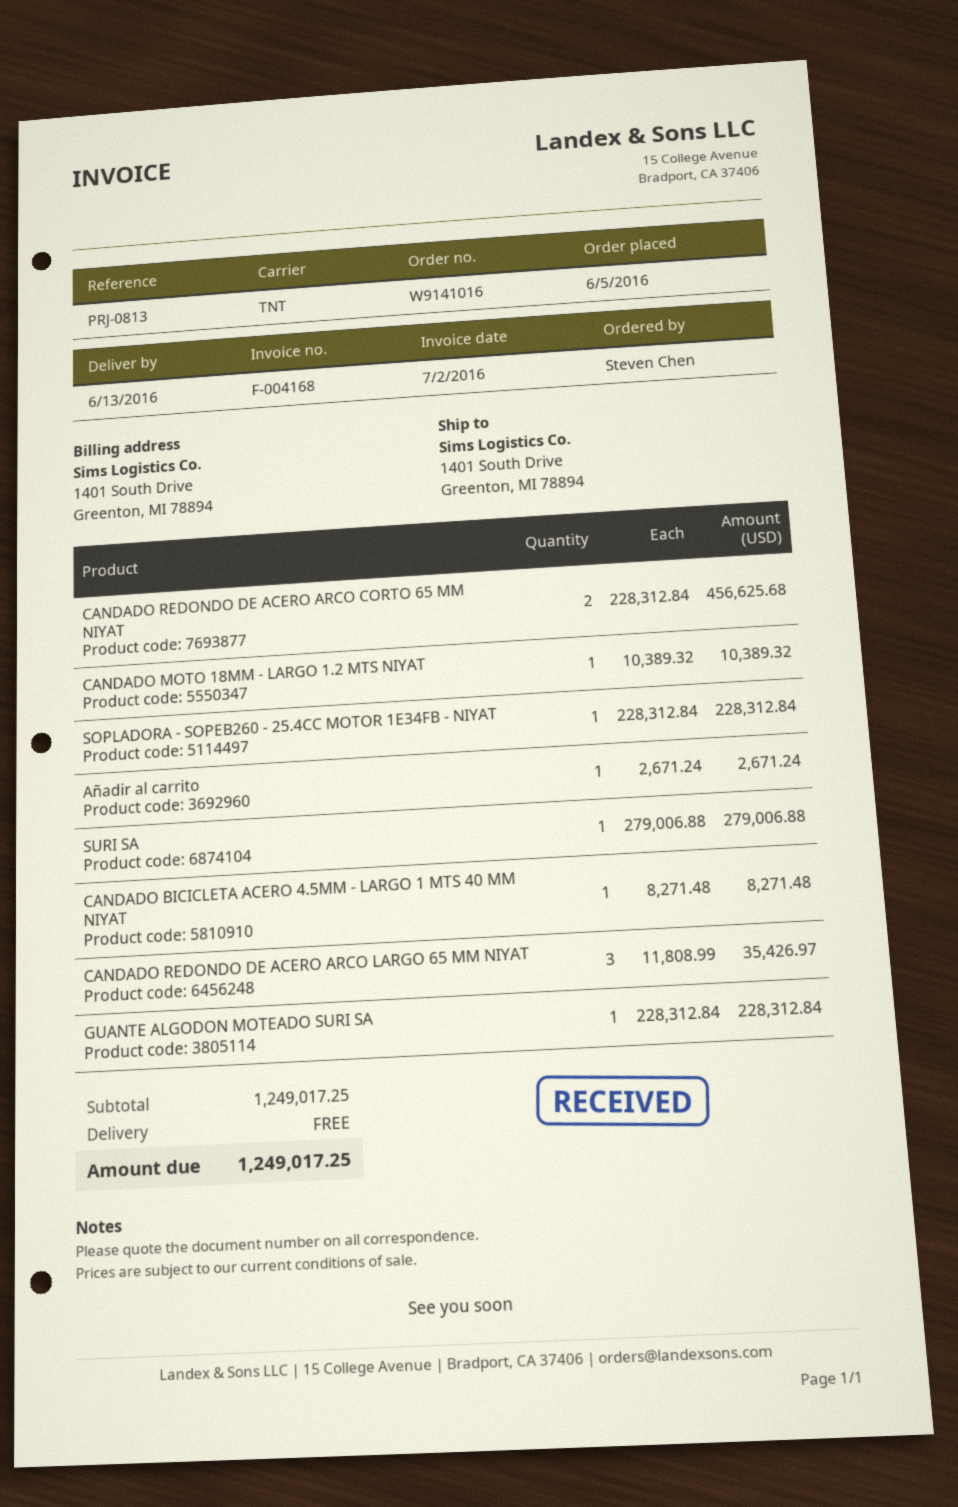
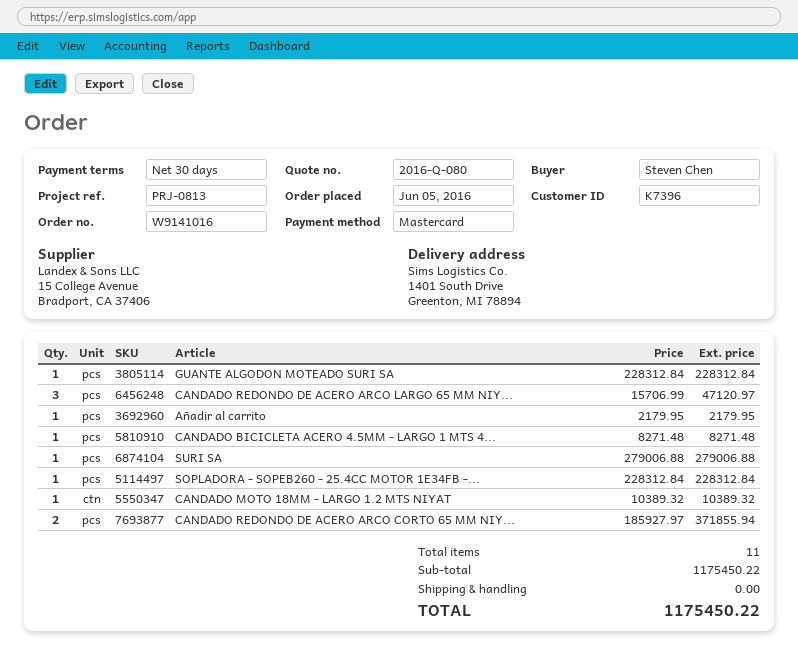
CANDADO REDONDO DE ACERO ARCO CORTO 65 MM NIYAT: 2 x 228312.84 = 456625.68 -> 2 x 185927.97 = 371855.94
Añadir al carrito: 1 x 2671.24 = 2671.24 -> 1 x 2179.95 = 2179.95
CANDADO REDONDO DE ACERO ARCO LARGO 65 MM NIYAT: 3 x 11808.99 = 35426.97 -> 3 x 15706.99 = 47120.97
subtotal: 1249017.25 -> 1175450.22
total: 1249017.25 -> 1175450.22

